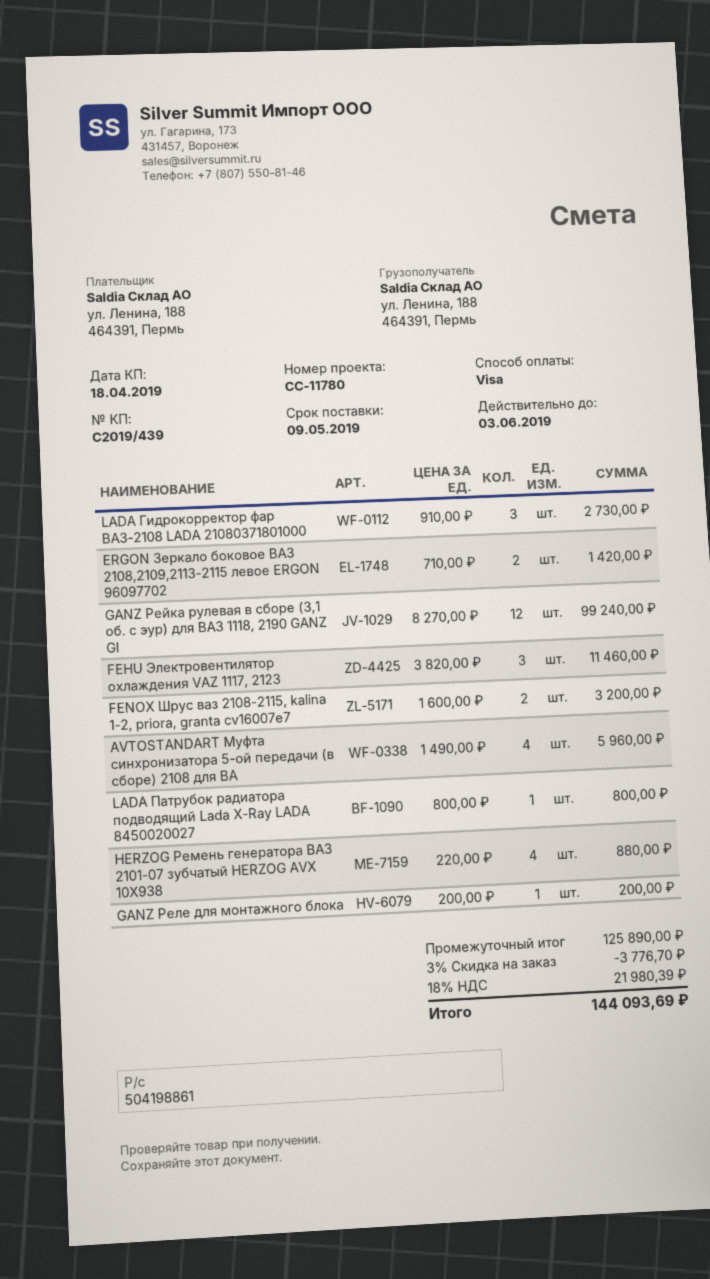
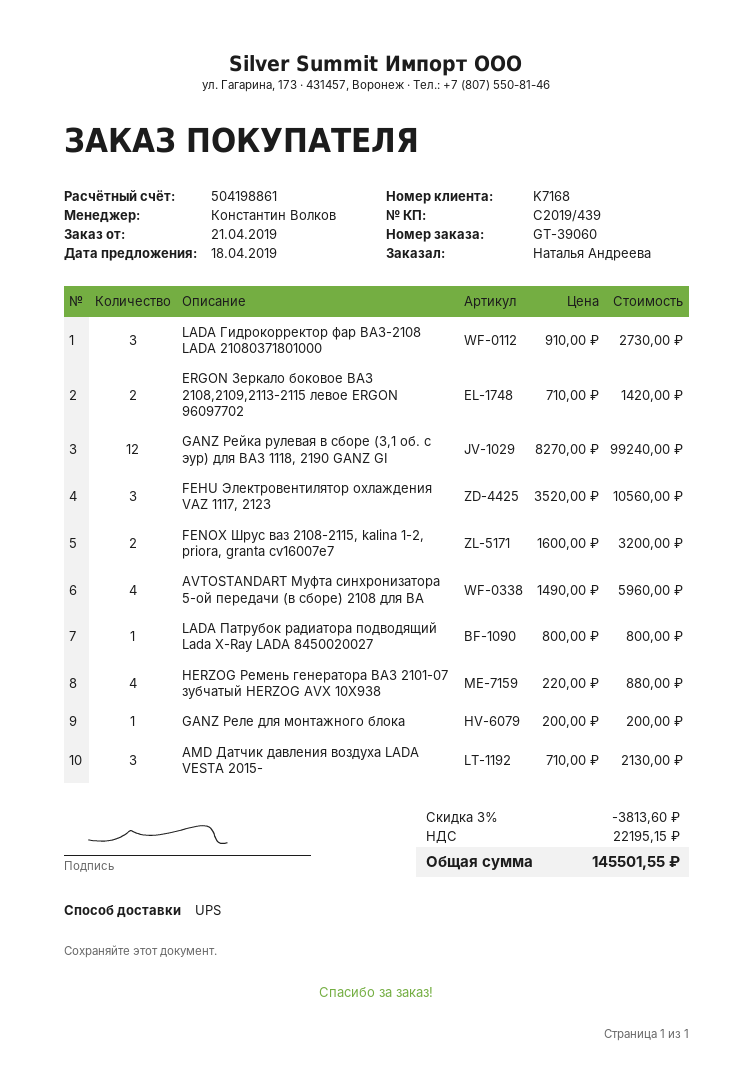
FEHU Электровентилятор охлаждения VAZ 1117, 2123: 3 x 3820.00 = 11460.00 -> 3 x 3520.00 = 10560.00
AMD Датчик давления воздуха LADA VESTA 2015-: none -> 3 x 710.00 = 2130.00
discount: 3% = 3776.70 -> 3% = 3813.60
tax: 21980.39 -> 22195.15
total: 144093.69 -> 145501.55

